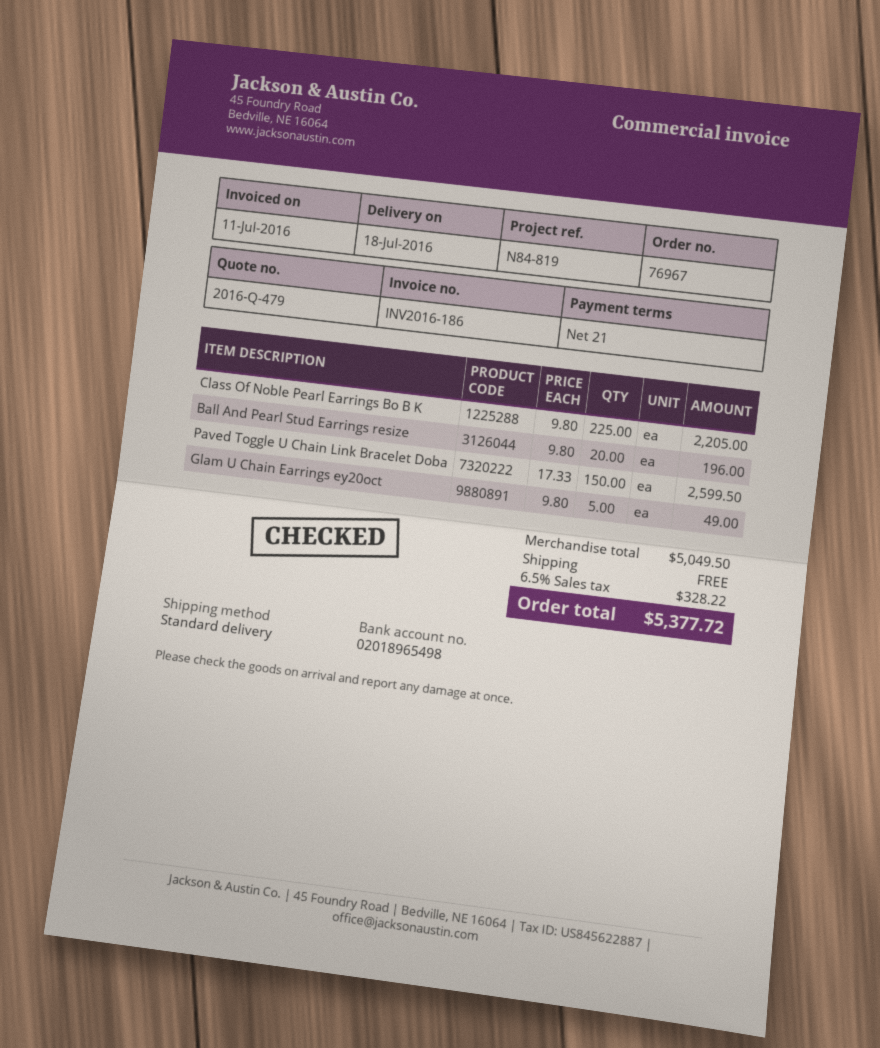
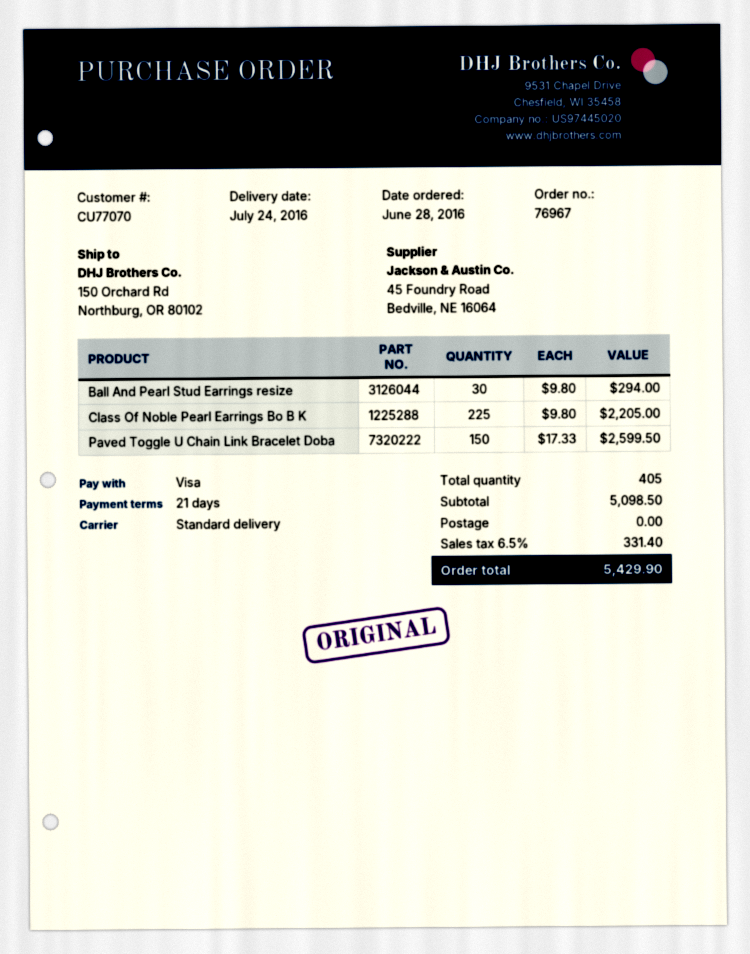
delivery date: 2016-07-18 -> 2016-07-24
Ball And Pearl Stud Earrings resize: 20 x 9.80 = 196.00 -> 30 x 9.80 = 294.00
Glam U Chain Earrings ey20oct: 5 x 9.80 = 49.00 -> none
subtotal: 5049.50 -> 5098.50
tax: 6.5% = 328.22 -> 6.5% = 331.40
total: 5377.72 -> 5429.90

